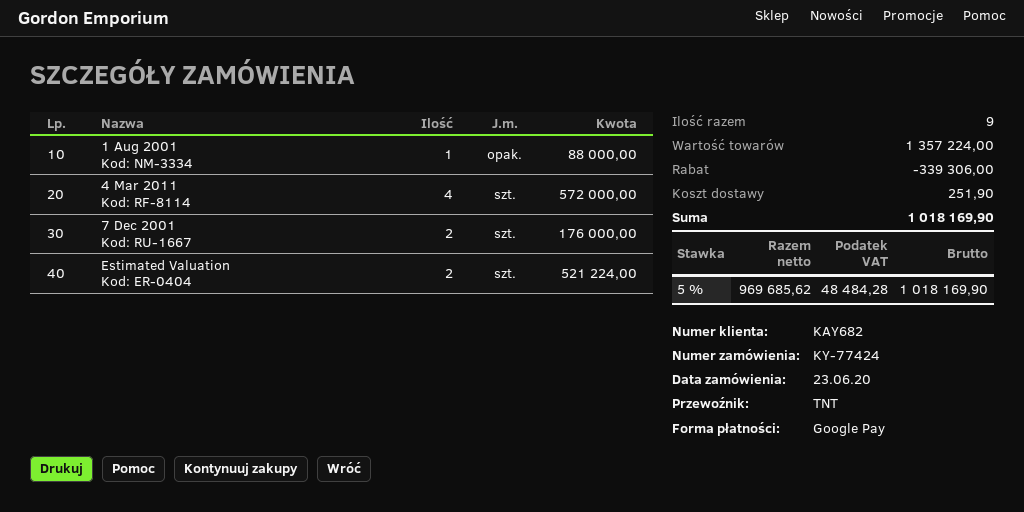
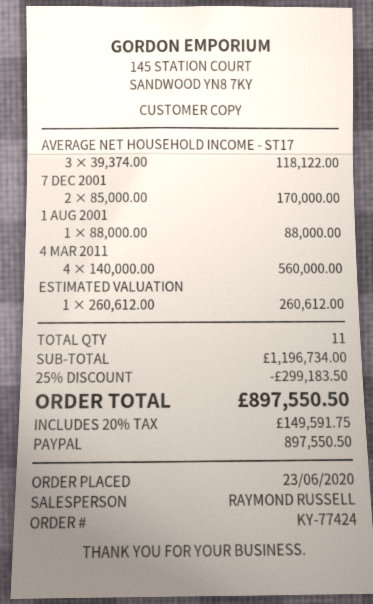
payment method: Google Pay -> PayPal
4 Mar 2011: 4 for 572000.00 -> 4 for 560000.00
7 Dec 2001: 2 for 176000.00 -> 2 for 170000.00
Estimated Valuation: 2 for 521224.00 -> 1 for 260612.00
AVERAGE NET HOUSEHOLD INCOME - ST17: none -> 3 for 118122.00
total quantity: 9 -> 11
subtotal: 1357224.00 -> 1196734.00
discount: 339306.00 -> 299183.50
shipping: 251.90 -> none
tax: 5% = 48484.28 -> 20% = 149591.75
total: 1018169.90 -> 897550.50

